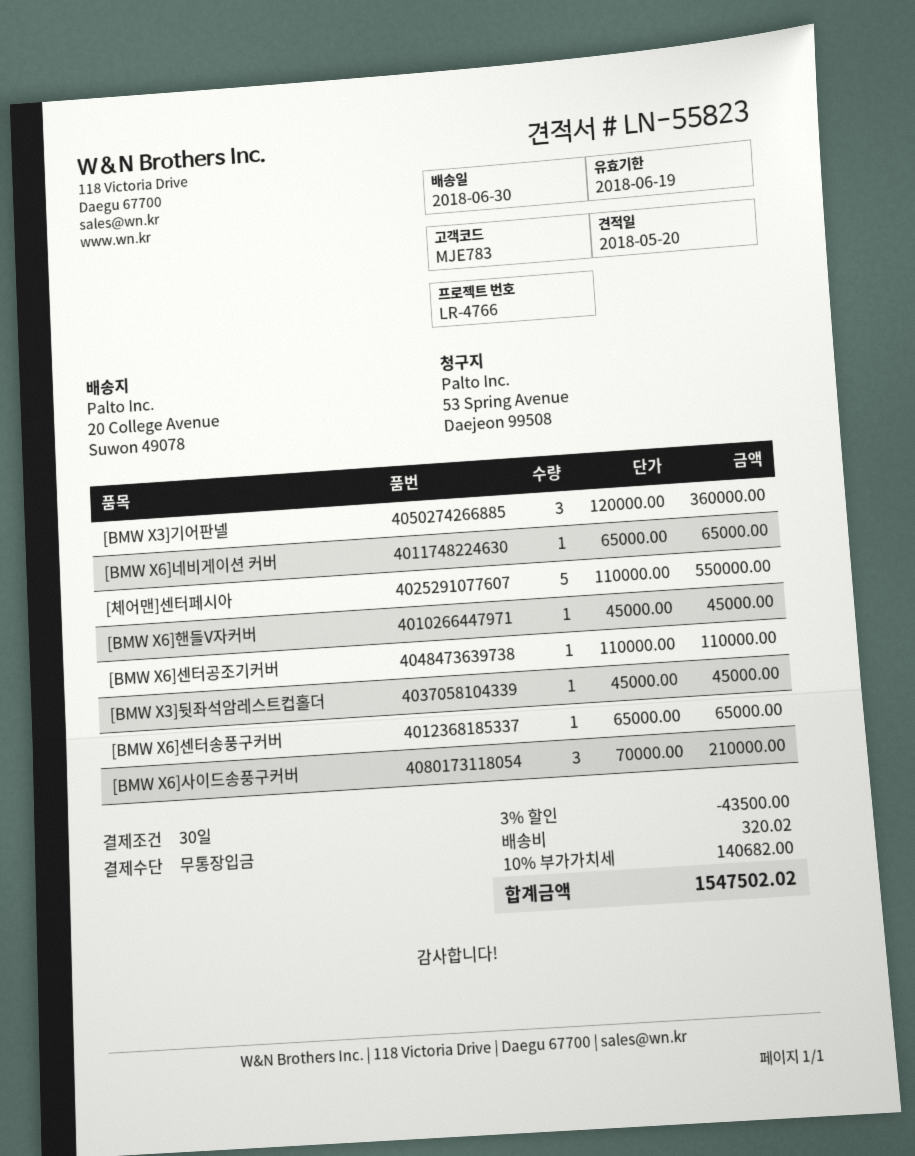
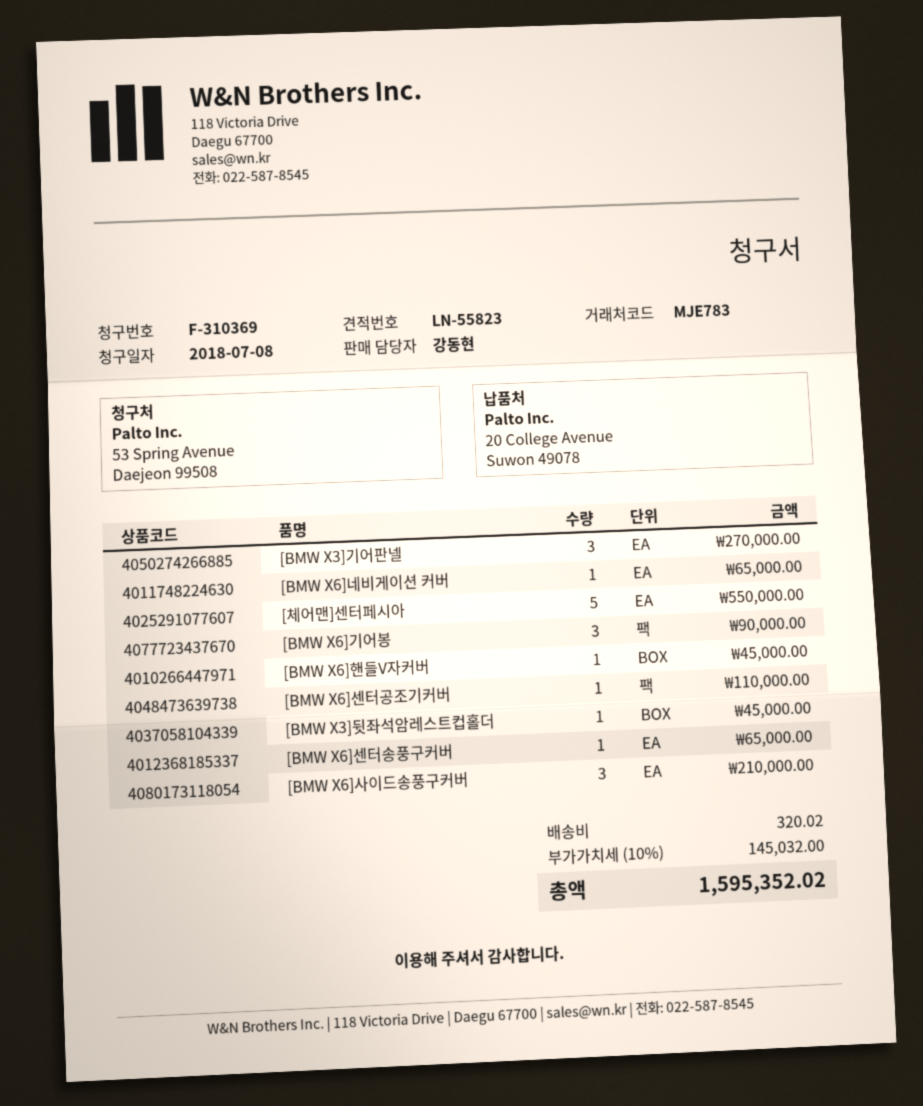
[BMW X3]기어판넬: 3 for 360000.00 -> 3 for 270000.00
[BMW X6]기어봉: none -> 3 for 90000.00
discount: 3% = 43500.00 -> none
tax: 10% = 140682.00 -> 10% = 145032.00
total: 1547502.02 -> 1595352.02

